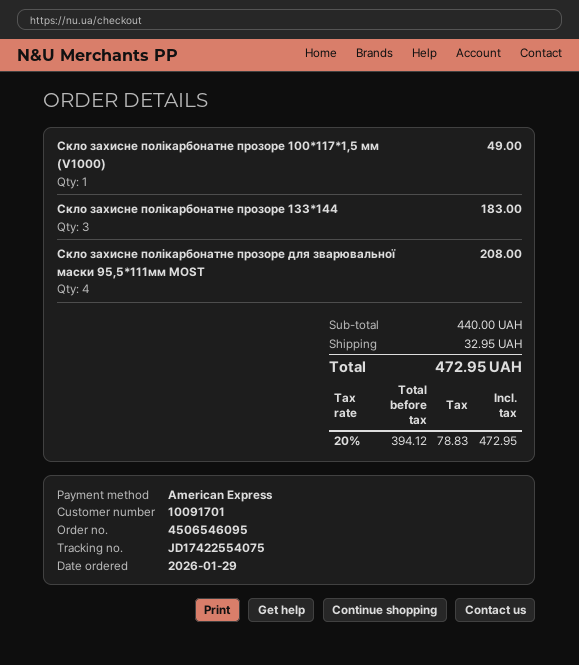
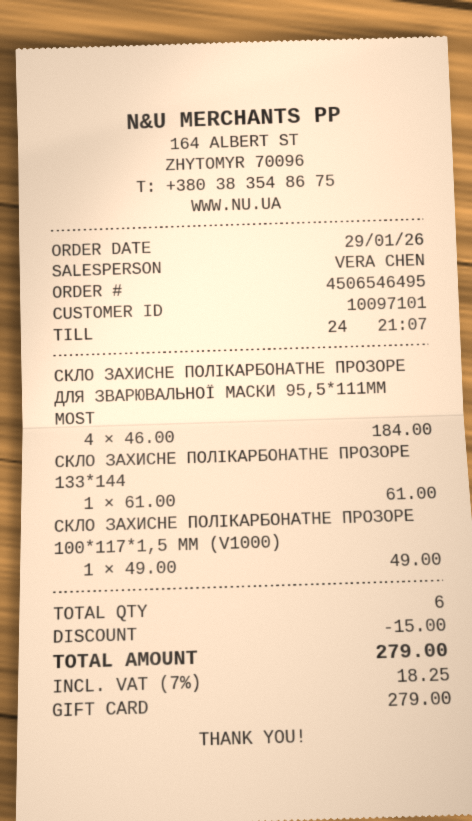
order number: 4506546095 -> 4506546495
customer number: 10091701 -> 10097101
payment method: American Express -> gift card
Скло захисне полікарбонатне прозоре 133*144: 3 for 183.00 -> 1 for 61.00
Скло захисне полікарбонатне прозоре для зварювальної маски 95,5*111мм MOST: 4 for 208.00 -> 4 for 184.00
discount: none -> 15.00
shipping: 32.95 -> none
tax: 20% = 78.83 -> 7% = 18.25
total: 472.95 -> 279.00

